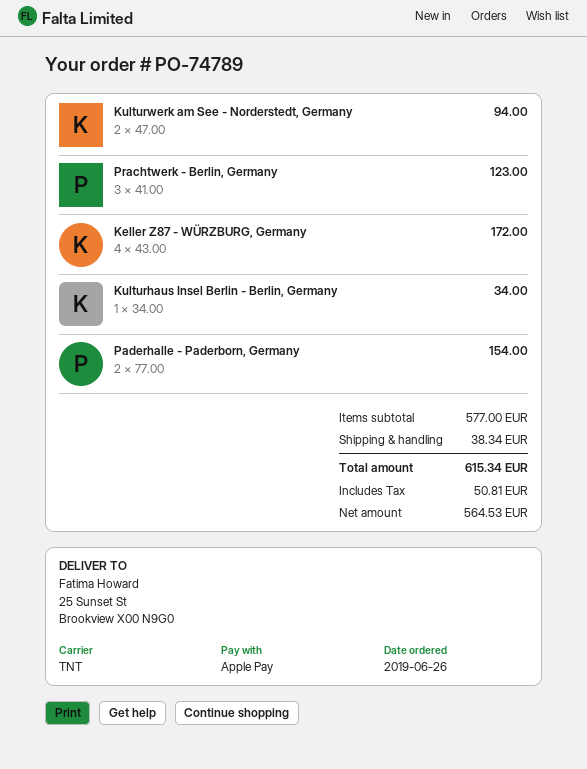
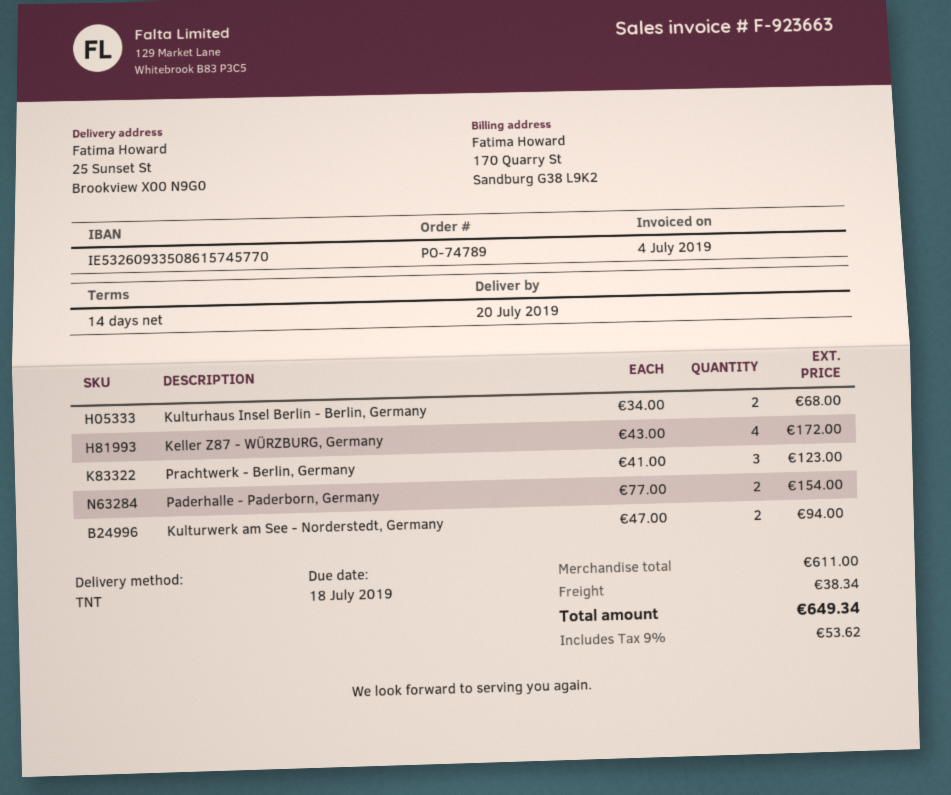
Kulturhaus Insel Berlin - Berlin, Germany: 1 x 34.00 = 34.00 -> 2 x 34.00 = 68.00
subtotal: 577.00 -> 611.00
tax: 50.81 -> 53.62
total: 615.34 -> 649.34

